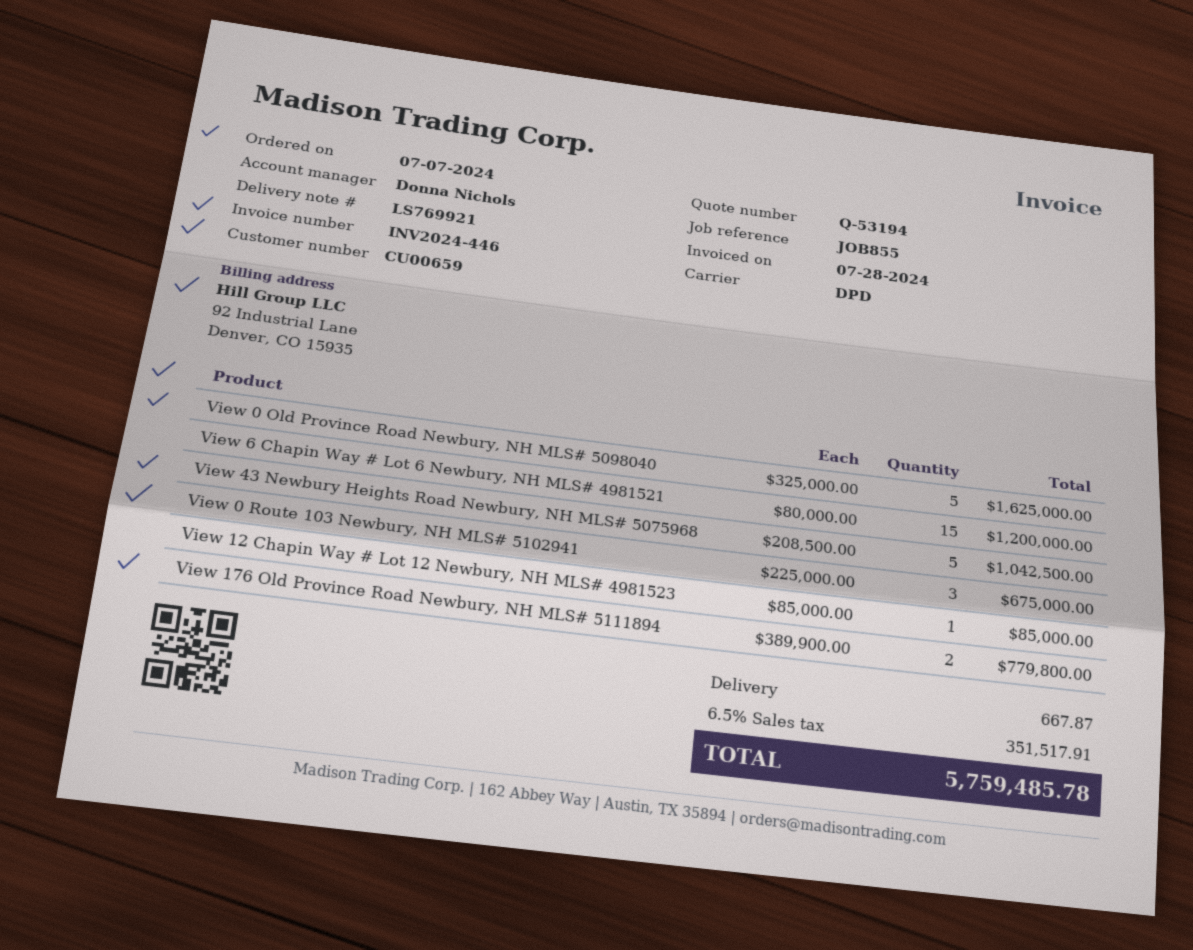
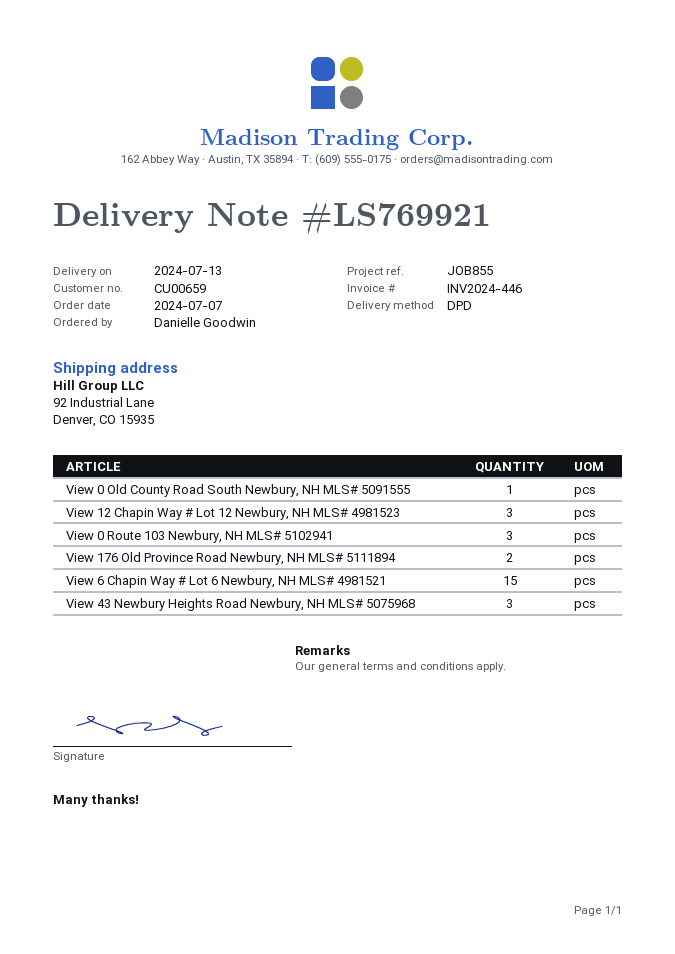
View 0 Old Province Road Newbury, NH MLS# 5098040: 5 -> none
View 43 Newbury Heights Road Newbury, NH MLS# 5075968: 5 -> 3
View 12 Chapin Way # Lot 12 Newbury, NH MLS# 4981523: 1 -> 3
View 0 Old County Road South Newbury, NH MLS# 5091555: none -> 1

